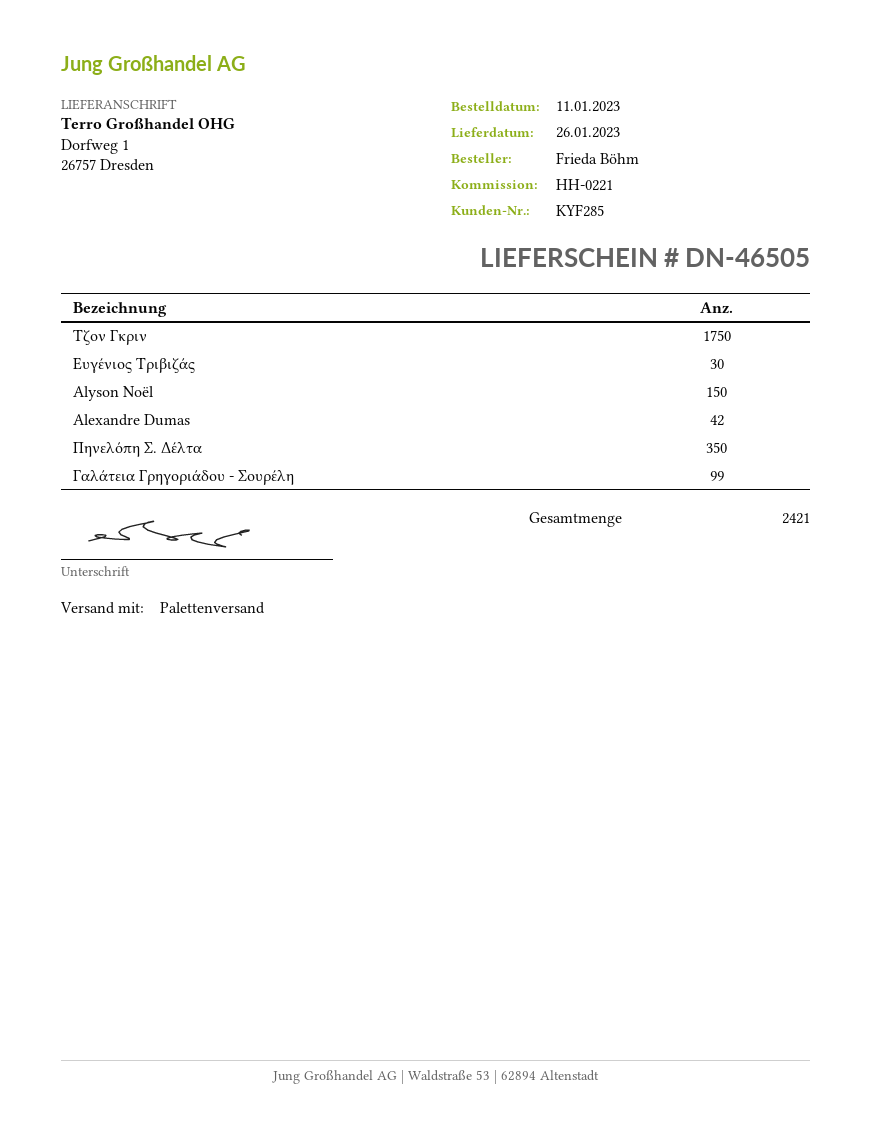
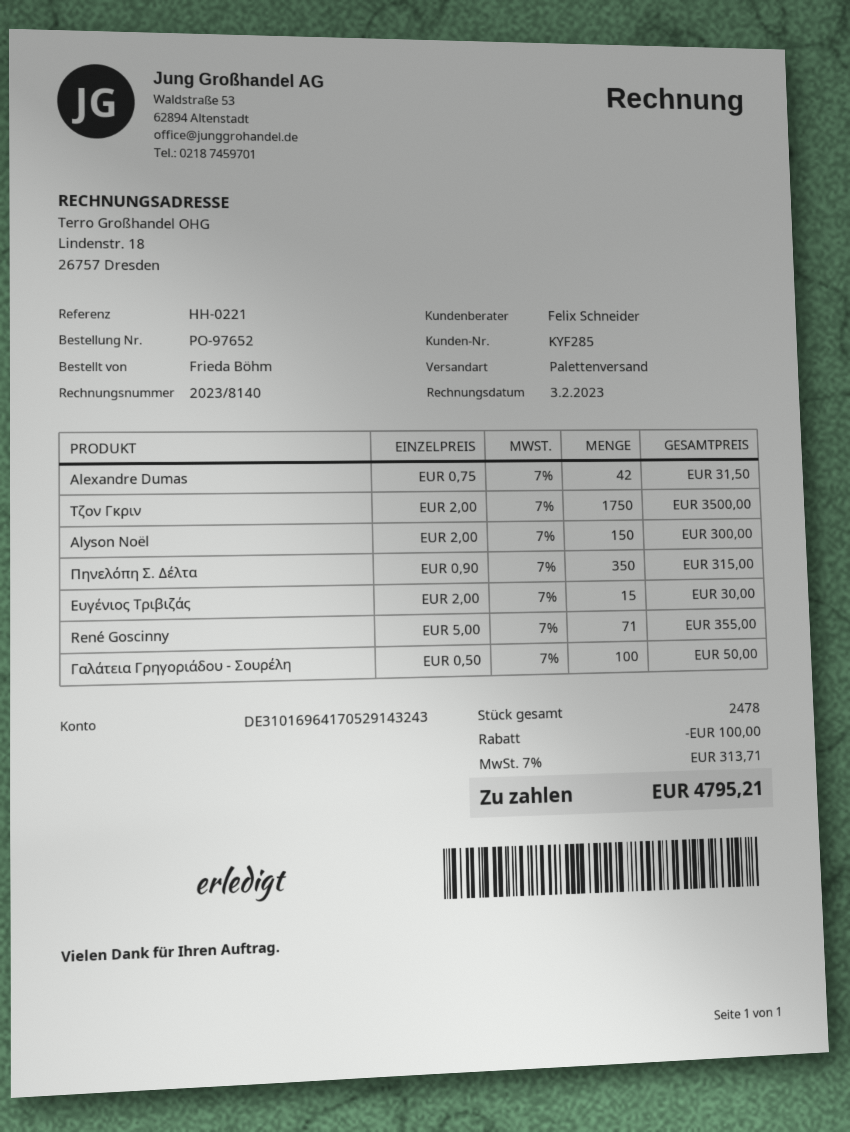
Ευγένιος Τριβιζάς: 30 -> 15
Γαλάτεια Γρηγοριάδου - Σουρέλη: 99 -> 100
René Goscinny: none -> 71
total quantity: 2421 -> 2478

